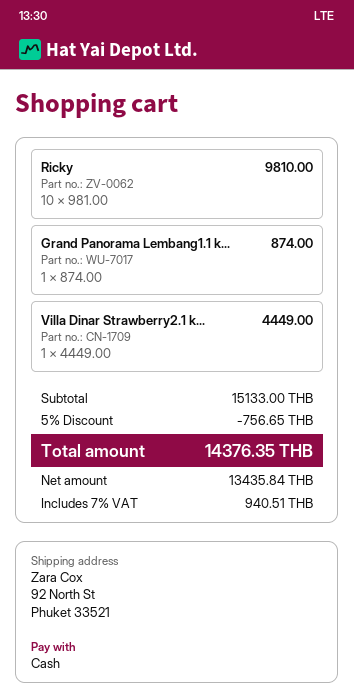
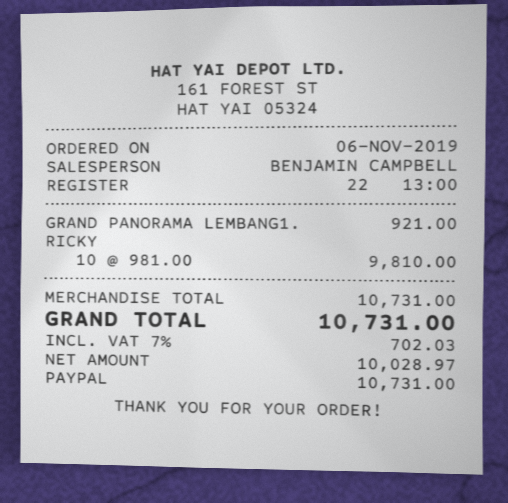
payment method: cash -> PayPal
Grand Panorama Lembang1.1 k...: 1 x 874.00 = 874.00 -> 1 x 921.00 = 921.00
Villa Dinar Strawberry2.1 k...: 1 x 4449.00 = 4449.00 -> none
subtotal: 15133.00 -> 10731.00
discount: 5% = 756.65 -> none
net: 13435.84 -> 10028.97
tax: 7% = 940.51 -> 7% = 702.03
total: 14376.35 -> 10731.00

